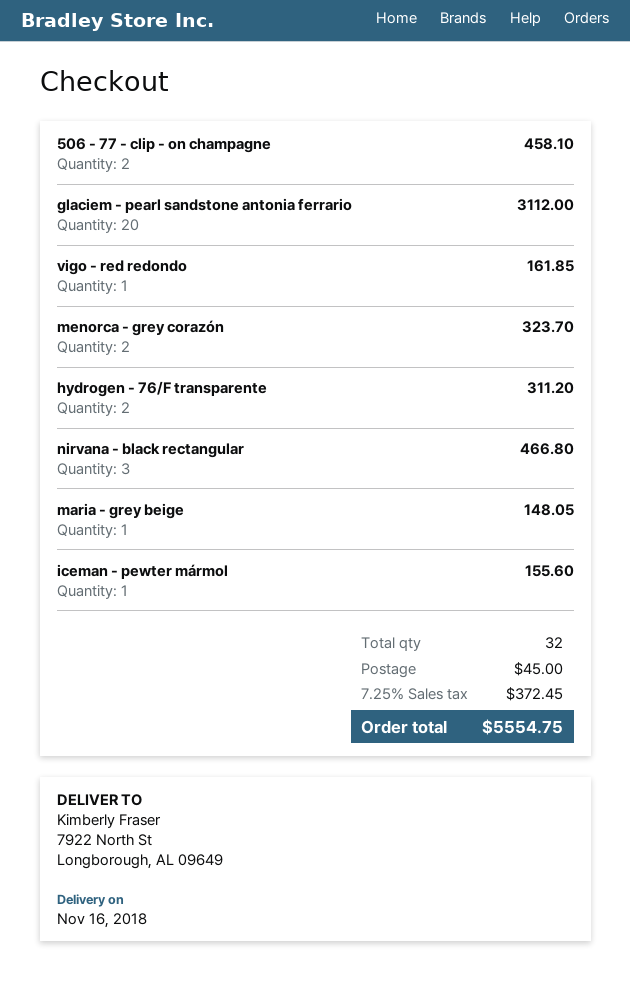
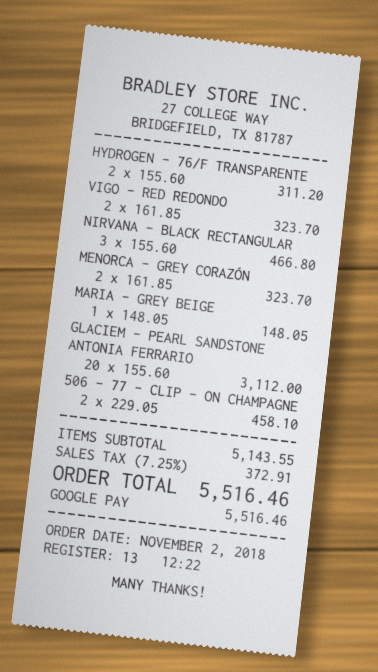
vigo - red redondo: 1 for 161.85 -> 2 for 323.70
iceman - pewter mármol: 1 for 155.60 -> none
shipping: 45.00 -> none
tax: 7.25% = 372.45 -> 7.25% = 372.91
total: 5554.75 -> 5516.46

